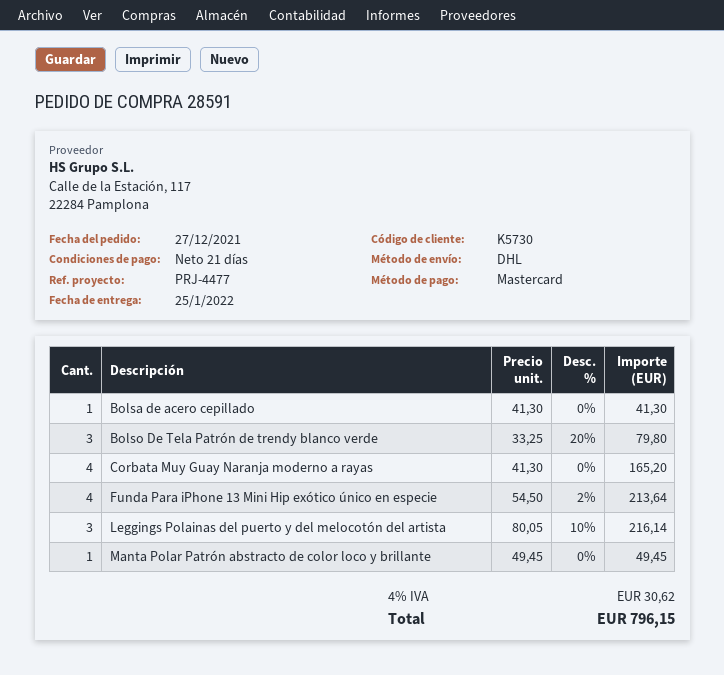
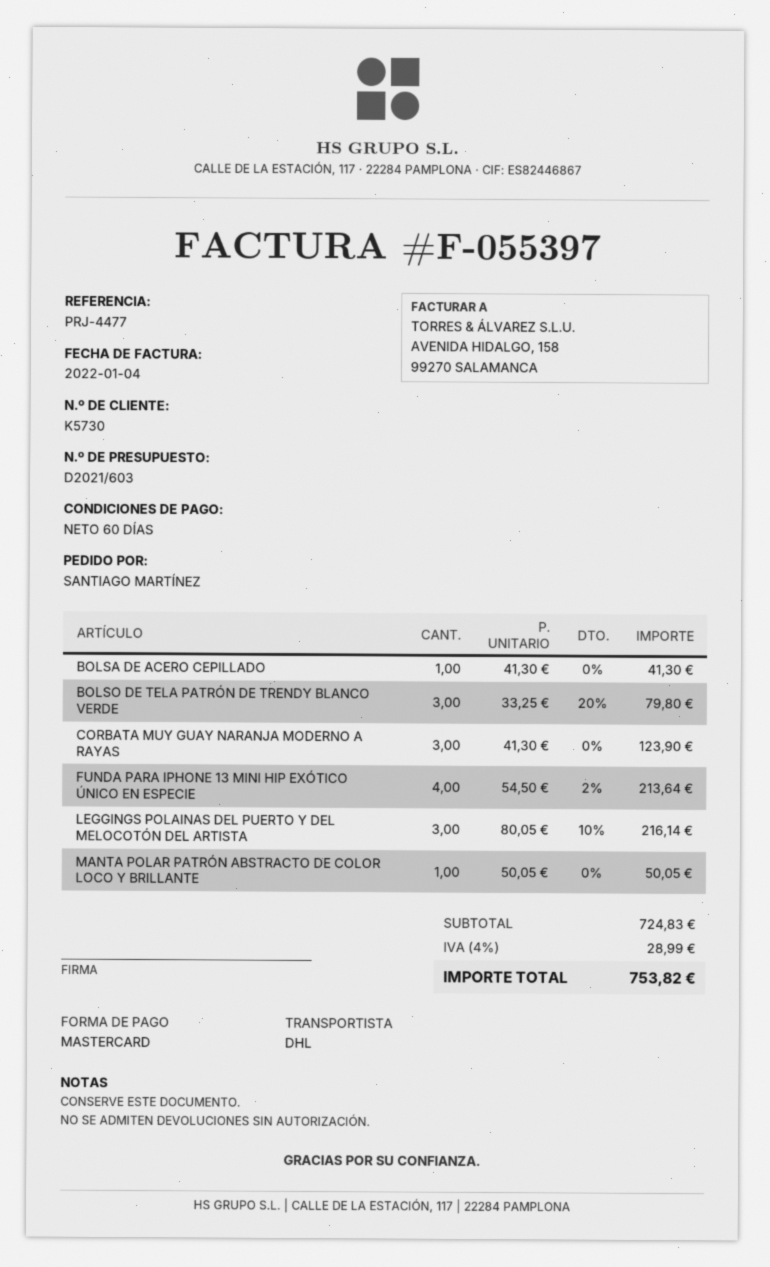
payment terms: 21 days -> 60 days
Corbata Muy Guay Naranja moderno a rayas: 4 x 41.30 = 165.20 -> 3 x 41.30 = 123.90
Manta Polar Patrón abstracto de color loco y brillante: 1 x 49.45 = 49.45 -> 1 x 50.05 = 50.05
tax: 4% = 30.62 -> 4% = 28.99
total: 796.15 -> 753.82

